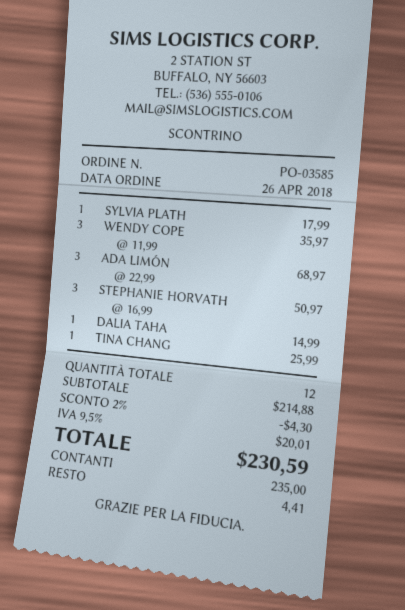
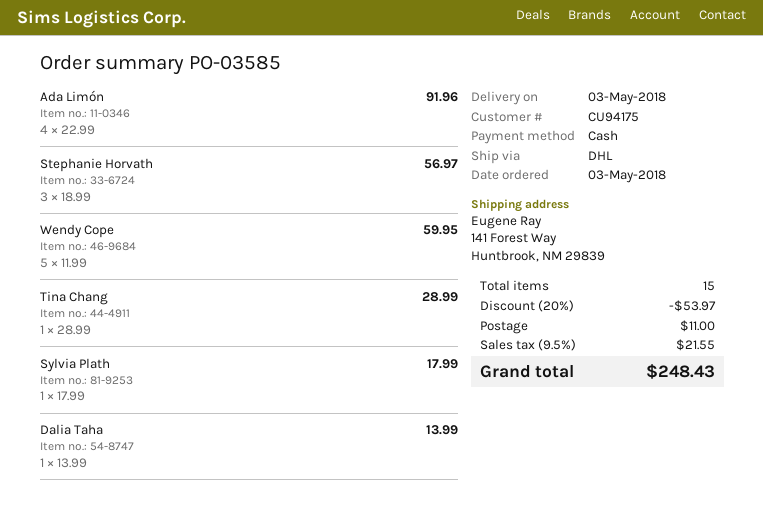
order date: 2018-04-26 -> 2018-05-03
WENDY COPE: 3 x 11.99 = 35.97 -> 5 x 11.99 = 59.95
ADA LIMÓN: 3 x 22.99 = 68.97 -> 4 x 22.99 = 91.96
STEPHANIE HORVATH: 3 x 16.99 = 50.97 -> 3 x 18.99 = 56.97
DALIA TAHA: 1 x 14.99 = 14.99 -> 1 x 13.99 = 13.99
TINA CHANG: 1 x 25.99 = 25.99 -> 1 x 28.99 = 28.99
total quantity: 12 -> 15
discount: 2% = 4.30 -> 20% = 53.97
shipping: none -> 11.00
tax: 9.5% = 20.01 -> 9.5% = 21.55
total: 230.59 -> 248.43

